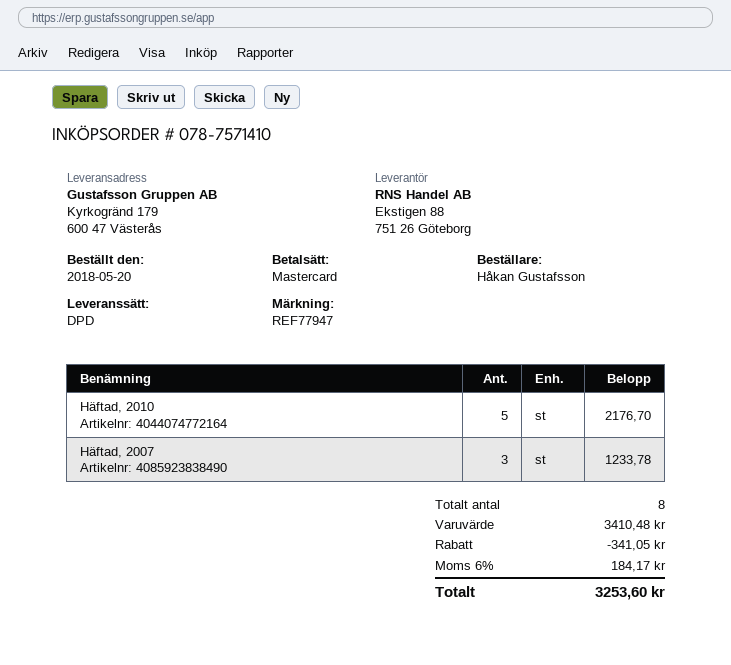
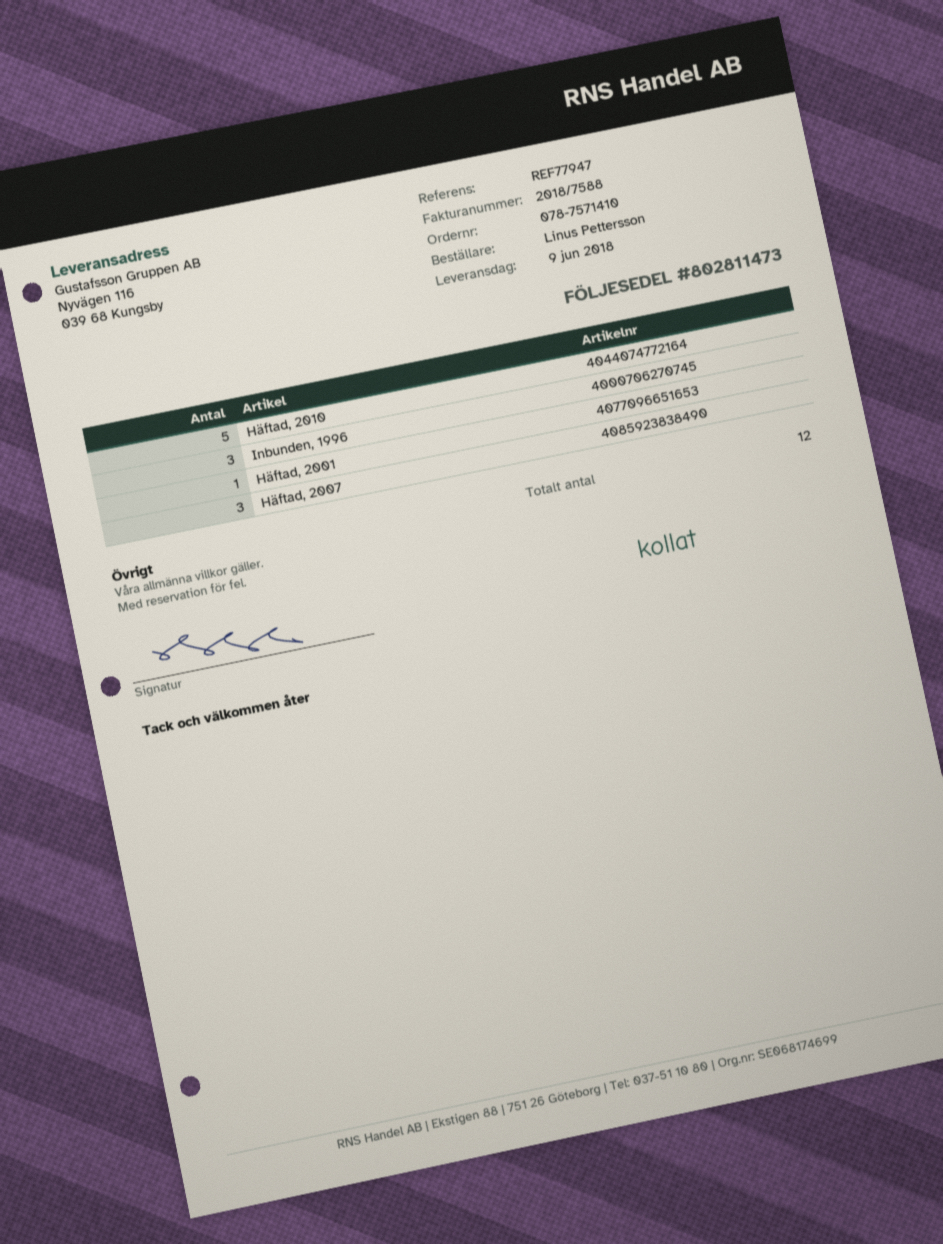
ordered by: Håkan Gustafsson -> Linus Pettersson
ship to: Kyrkogränd 179, 600 47 Västerås -> Nyvägen 116, 039 68 Kungsby
Inbunden, 1996: none -> 3
Häftad, 2001: none -> 1
total quantity: 8 -> 12

